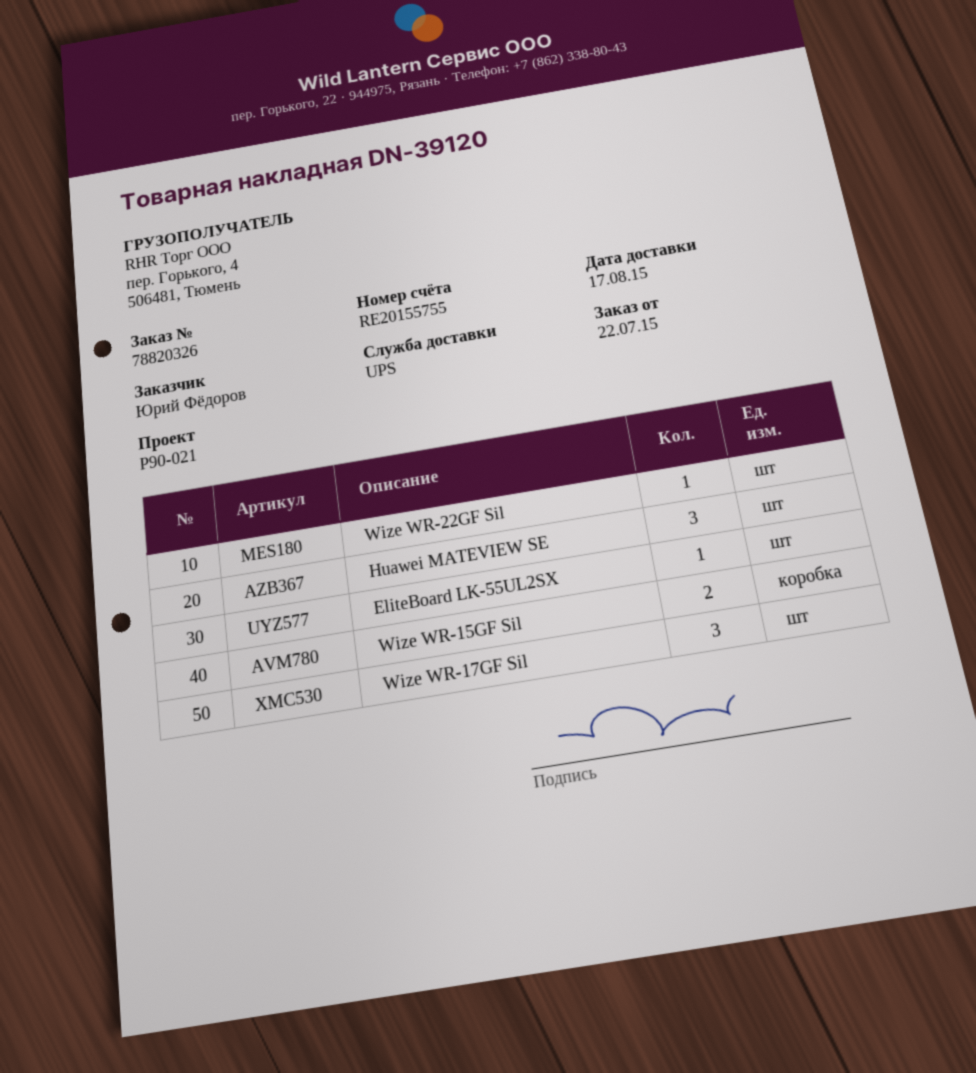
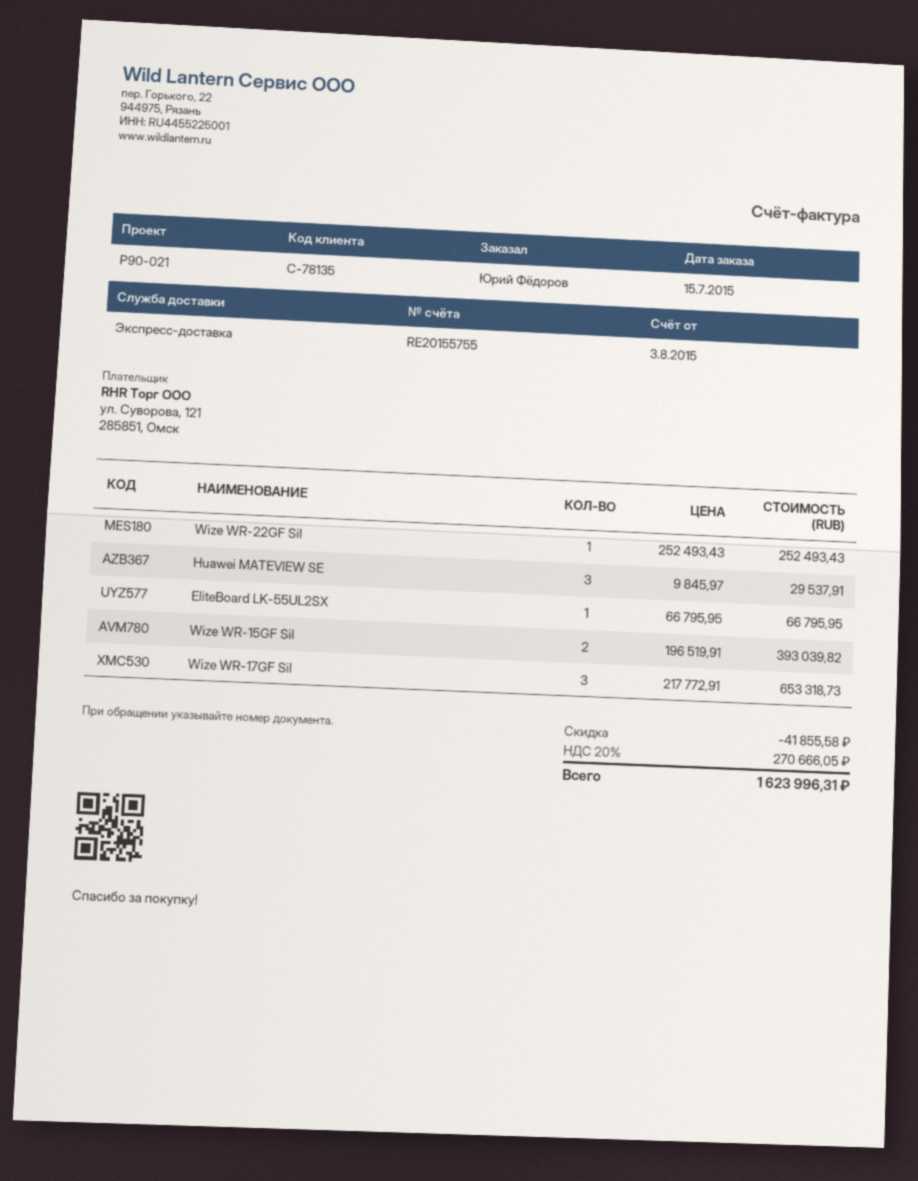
order date: 2015-07-22 -> 2015-07-15
shipping method: UPS -> express

